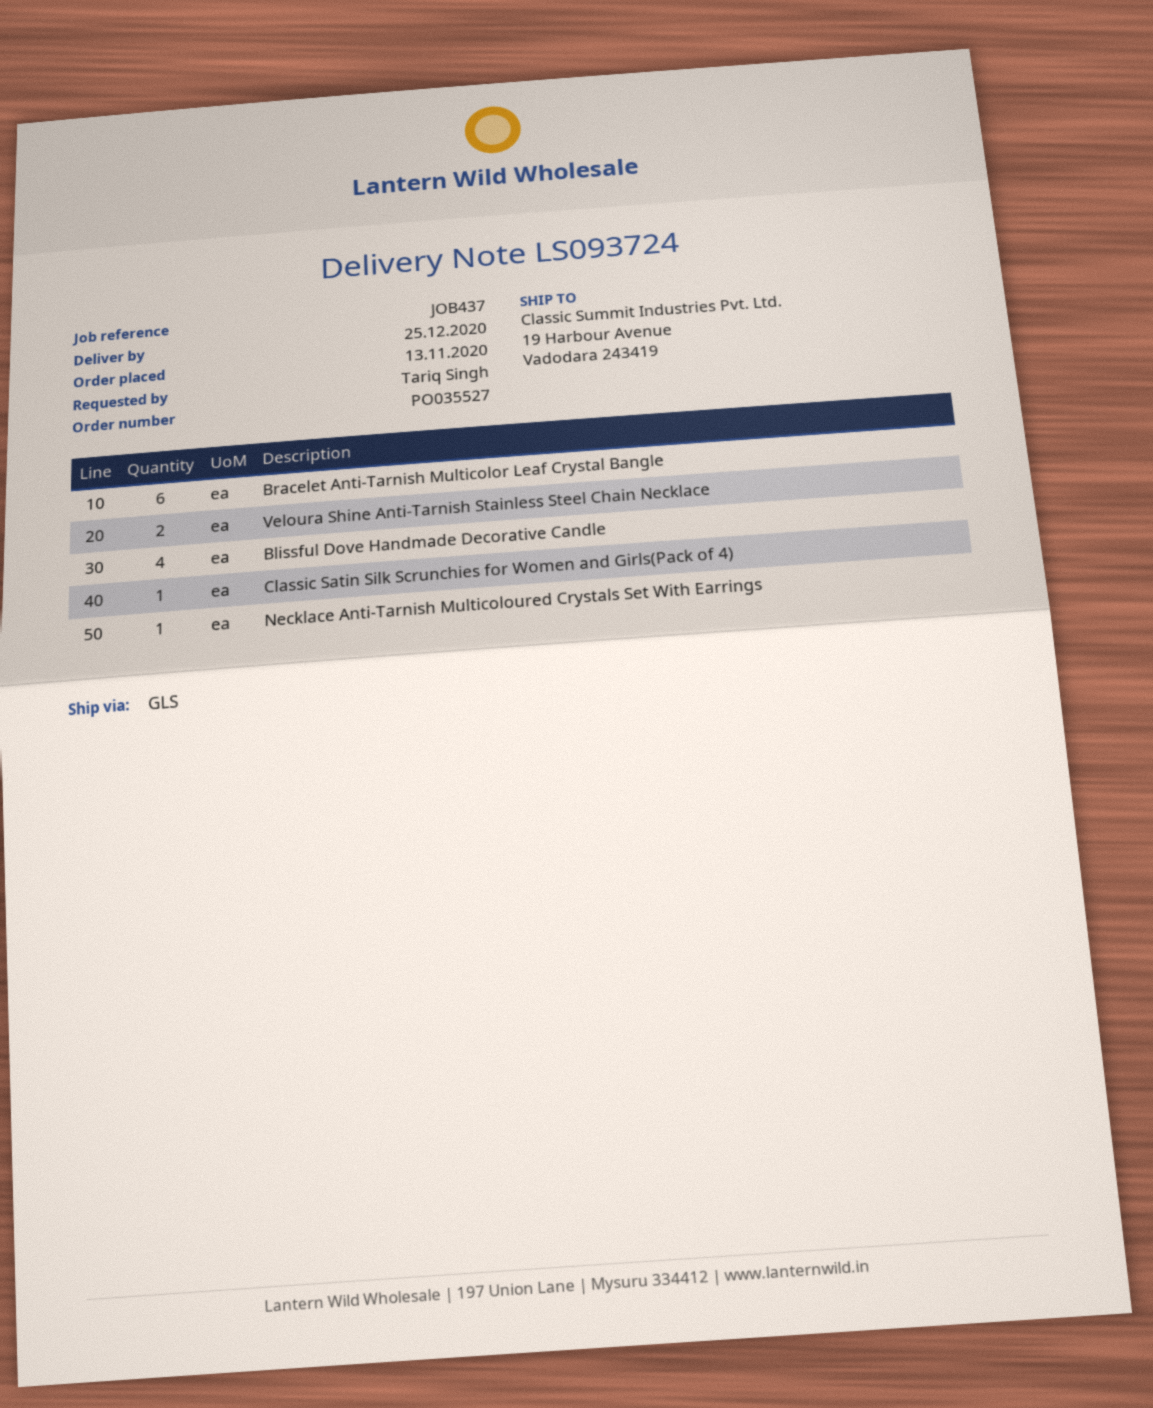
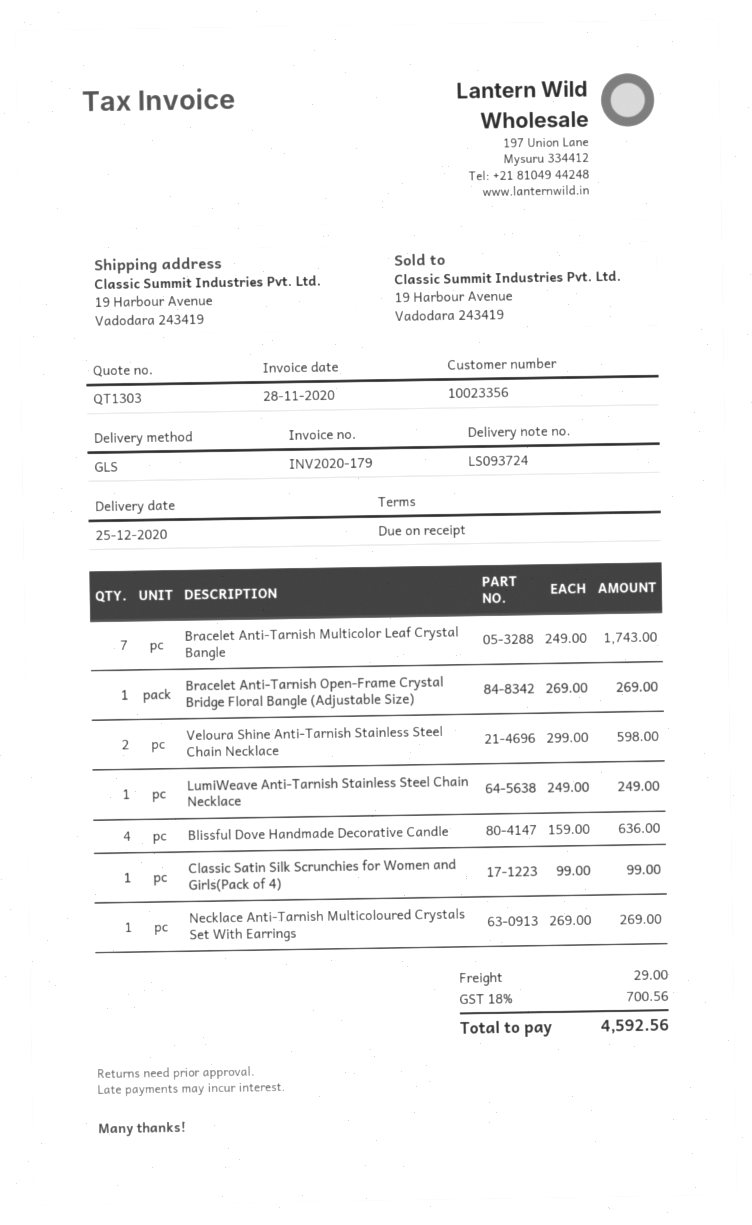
Bracelet Anti-Tarnish Multicolor Leaf Crystal Bangle: 6 -> 7
Bracelet Anti-Tarnish Open-Frame Crystal Bridge Floral Bangle (Adjustable Size): none -> 1
LumiWeave Anti-Tarnish Stainless Steel Chain Necklace: none -> 1

